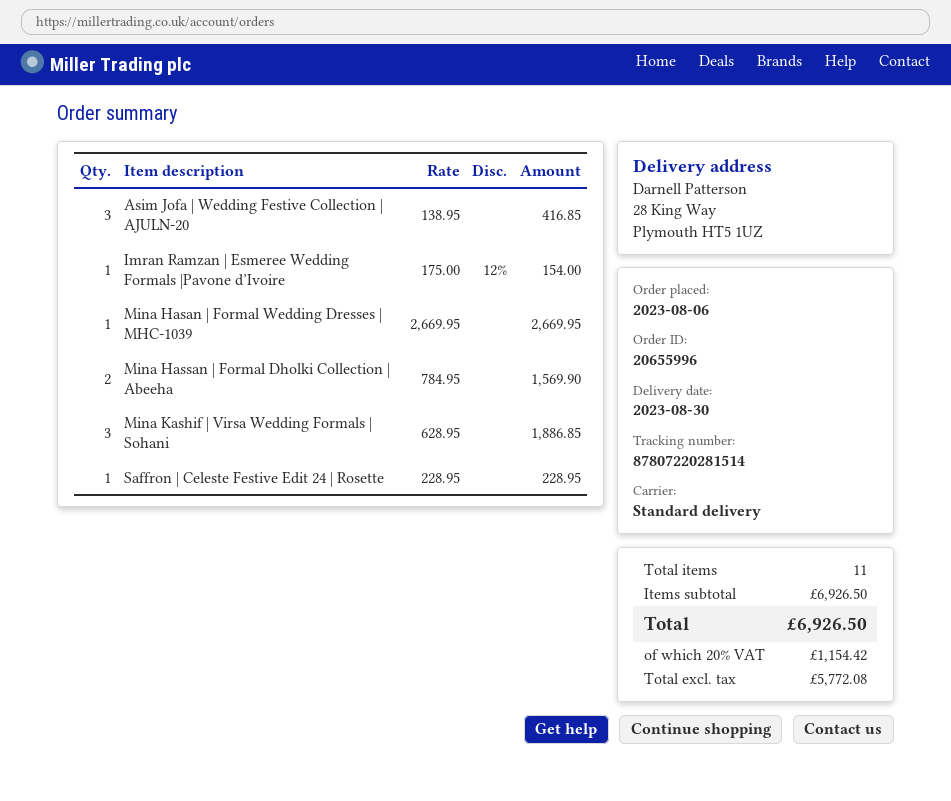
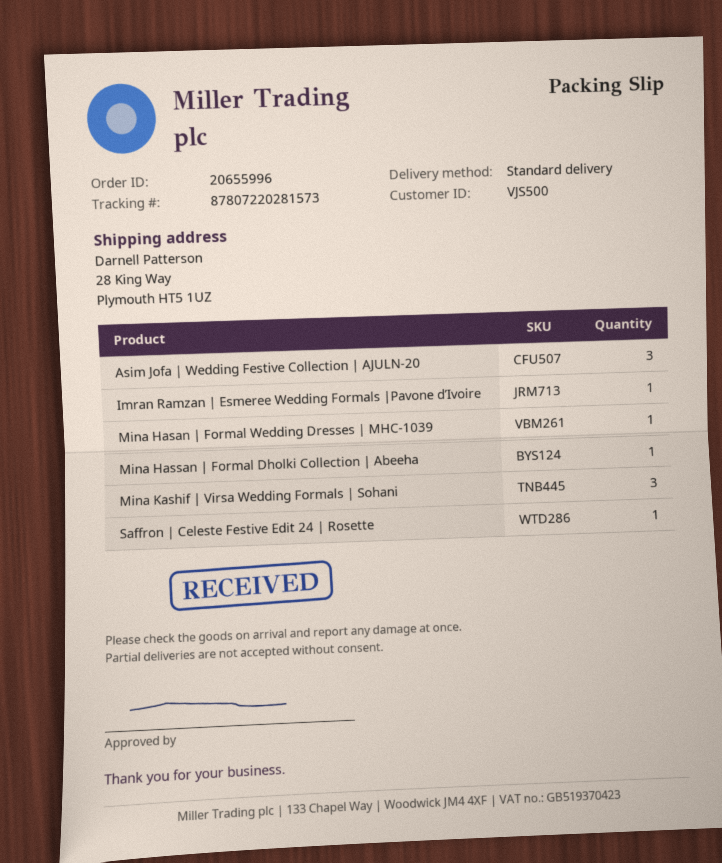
tracking number: 87807220281514 -> 87807220281573
Mina Hassan | Formal Dholki Collection | Abeeha: 2 -> 1

